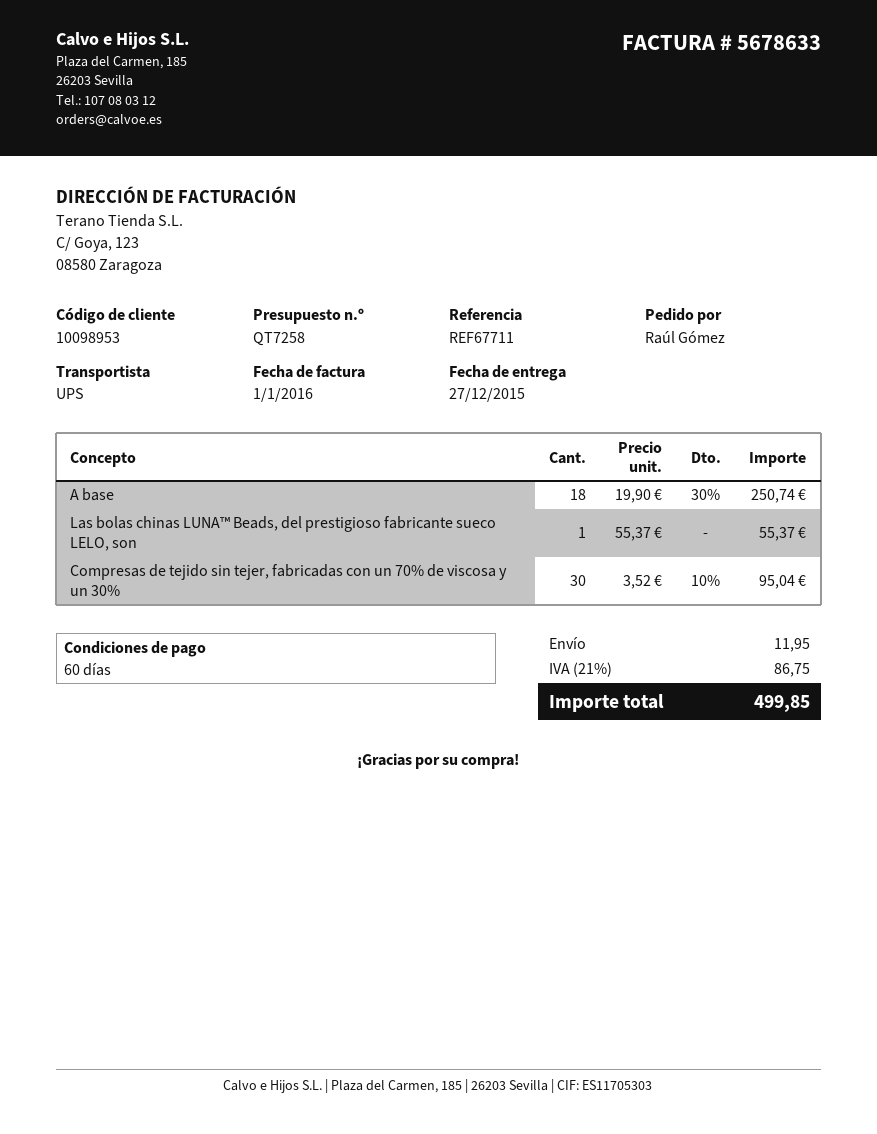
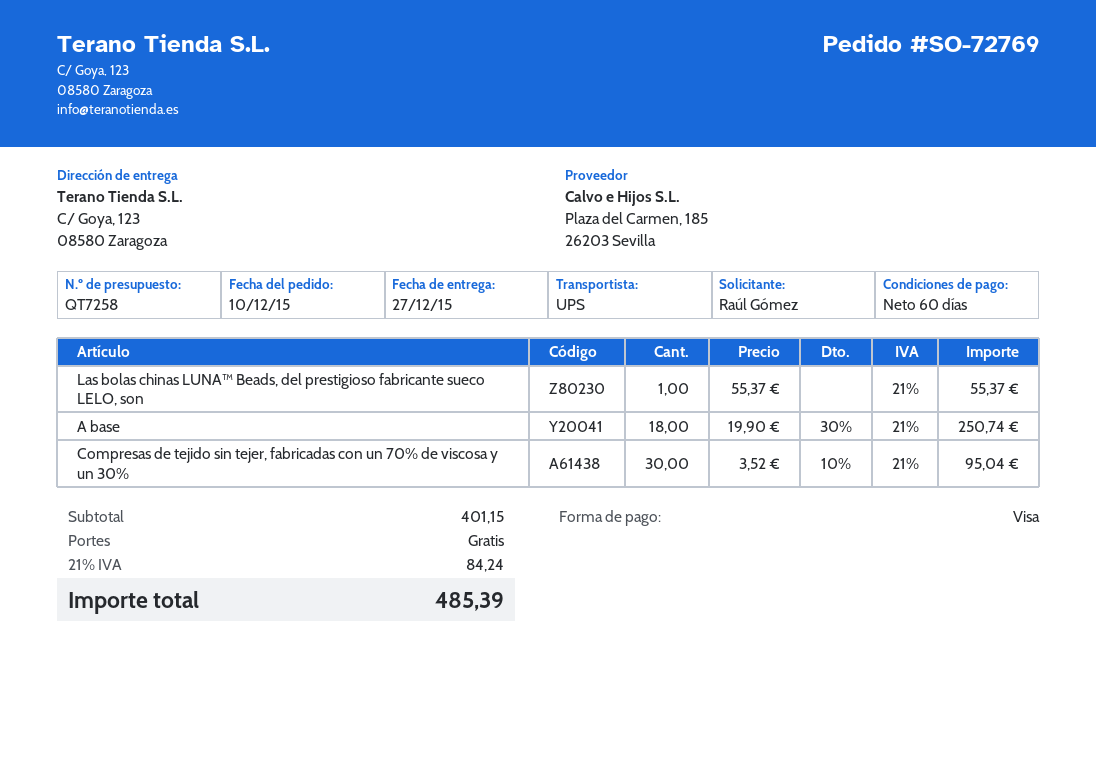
shipping: 11.95 -> 0.00
tax: 21% = 86.75 -> 21% = 84.24
total: 499.85 -> 485.39

